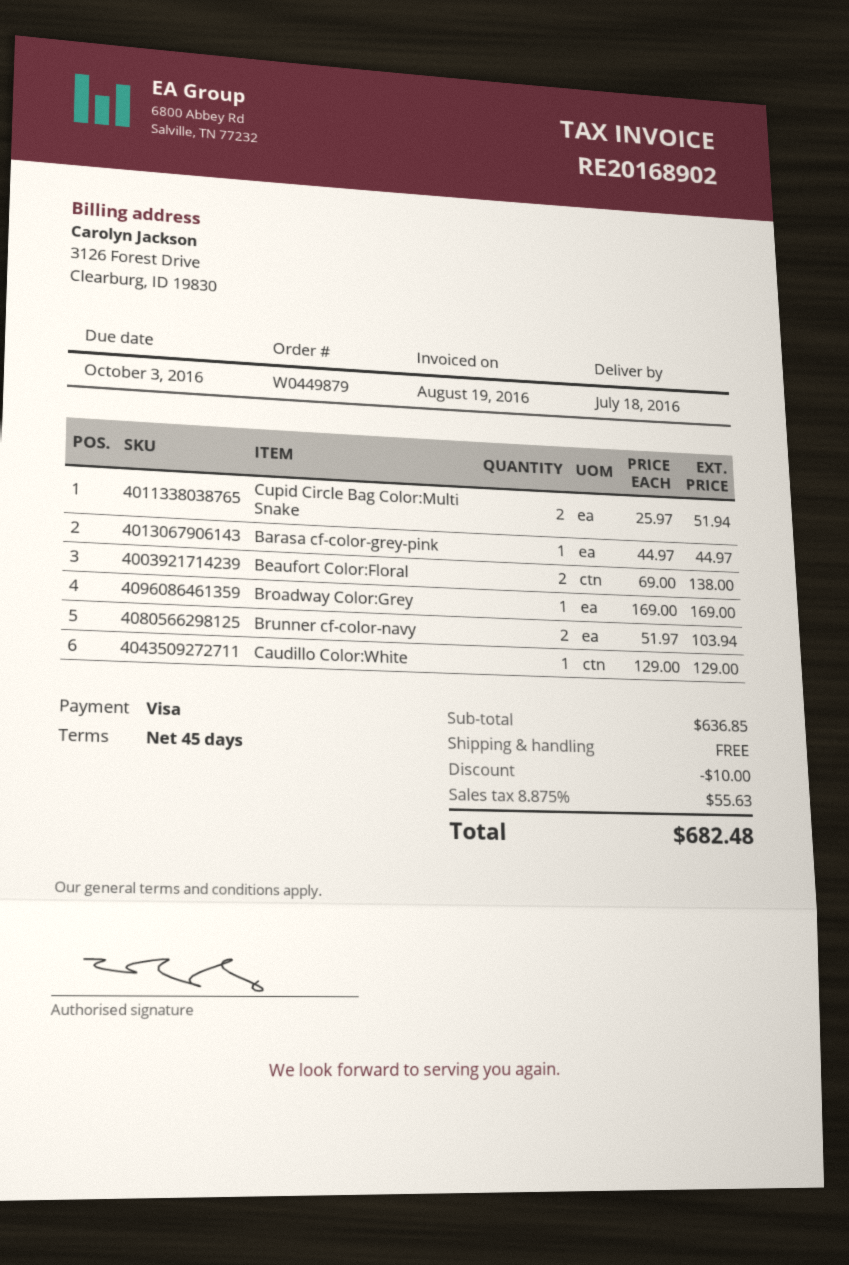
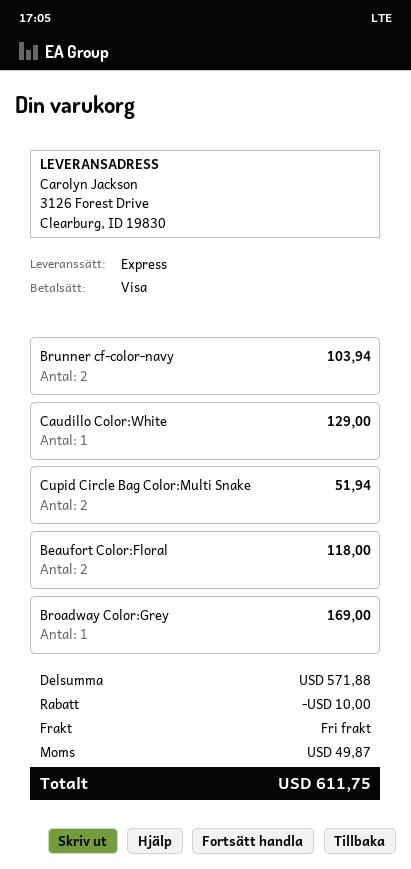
Barasa cf-color-grey-pink: 1 for 44.97 -> none
Beaufort Color:Floral: 2 for 138.00 -> 2 for 118.00
subtotal: 636.85 -> 571.88
tax: 55.63 -> 49.87
total: 682.48 -> 611.75

